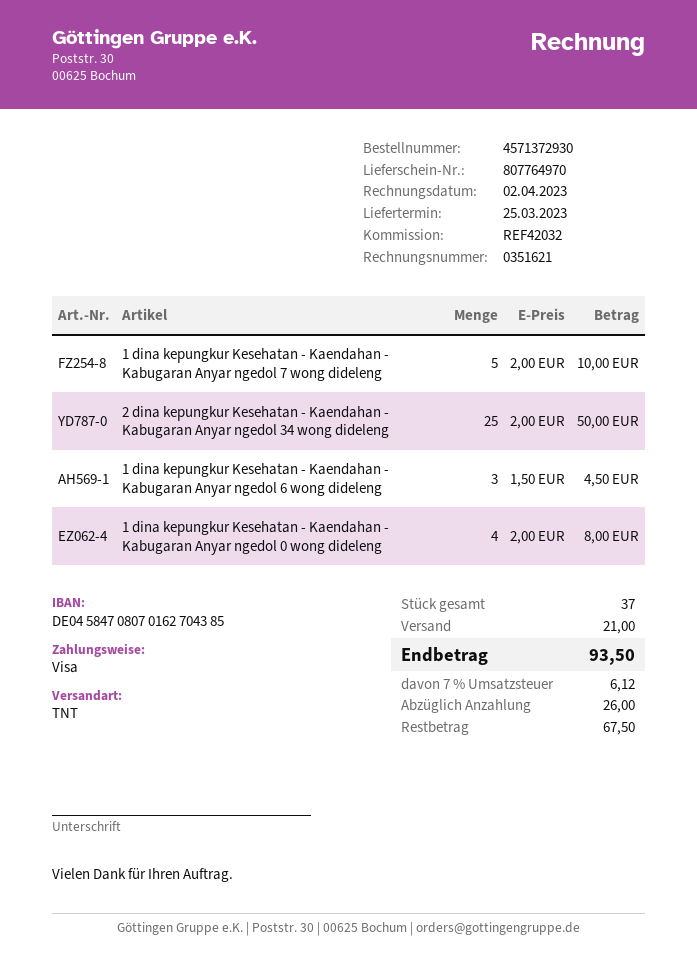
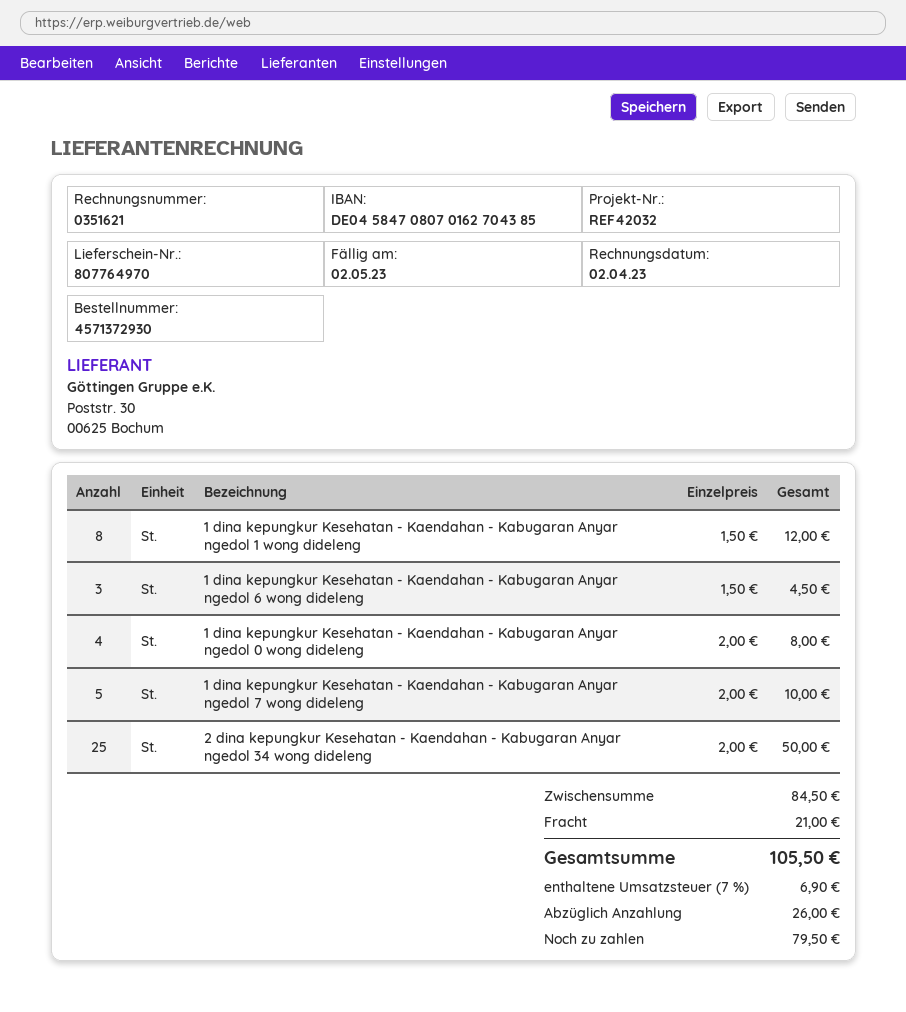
1 dina kepungkur Kesehatan - Kaendahan - Kabugaran Anyar ngedol 1 wong dideleng: none -> 8 x 1.50 = 12.00
tax: 7% = 6.12 -> 7% = 6.90
total: 93.50 -> 105.50
balance: 67.50 -> 79.50

